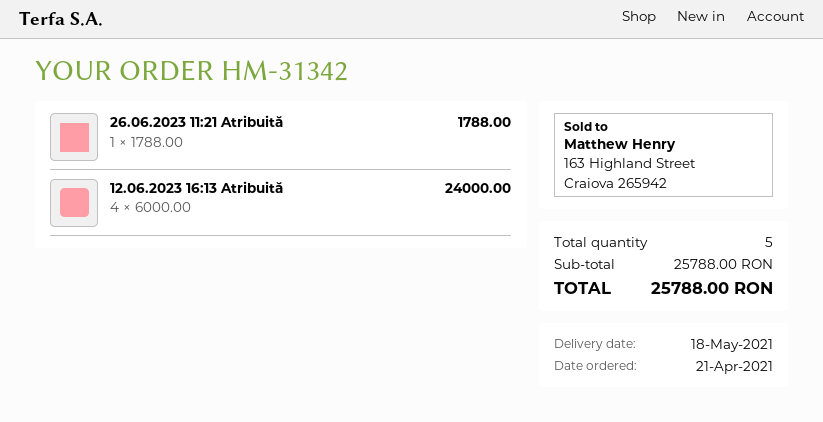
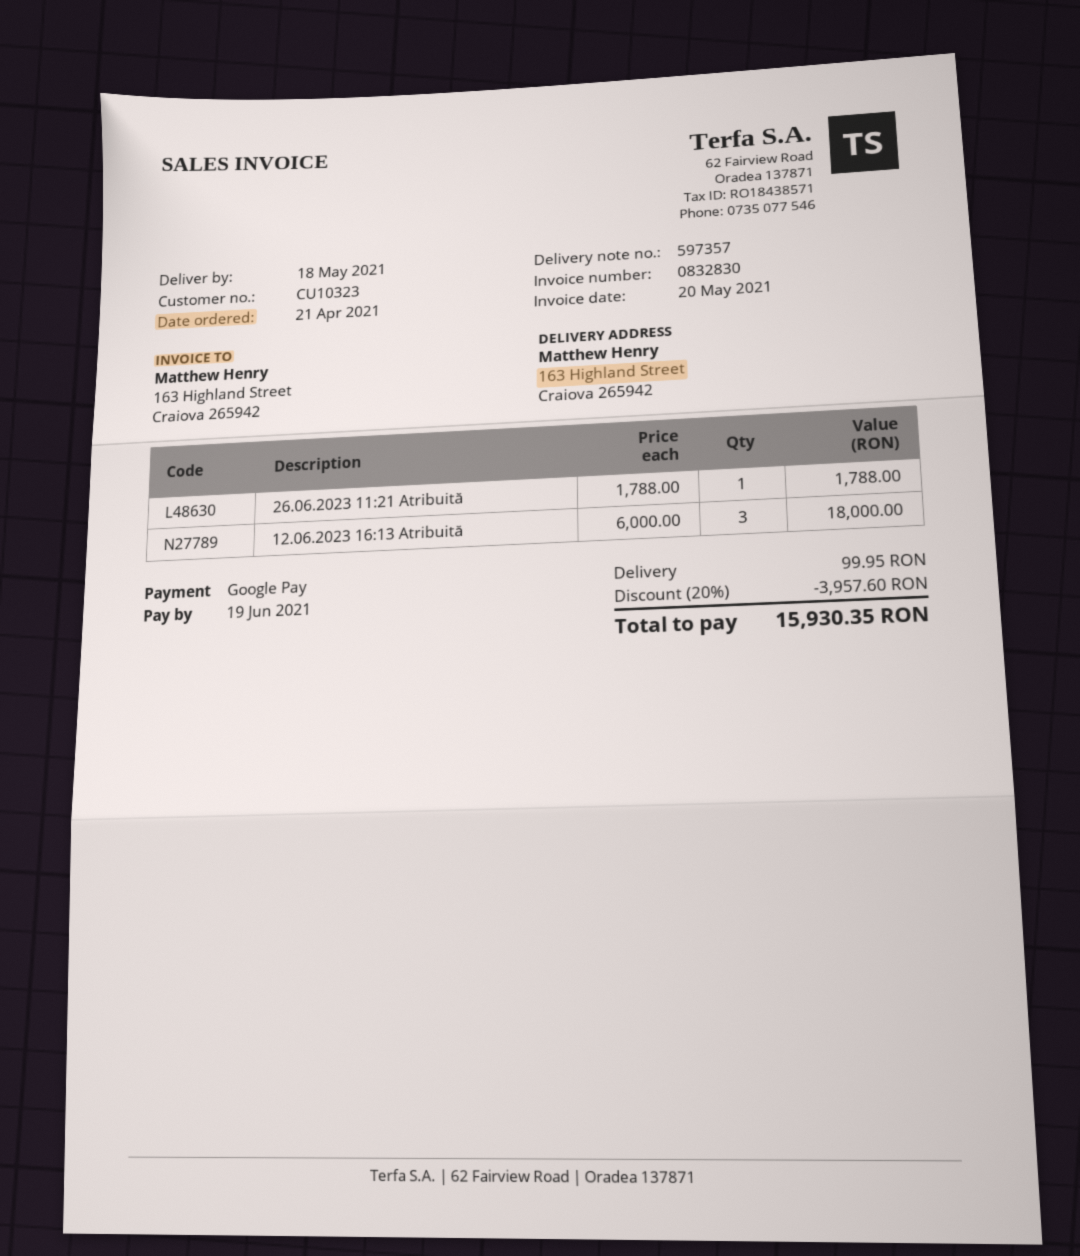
12.06.2023 16:13 Atribuită: 4 x 6000.00 = 24000.00 -> 3 x 6000.00 = 18000.00
discount: none -> 20% = 3957.60
shipping: none -> 99.95
total: 25788.00 -> 15930.35

